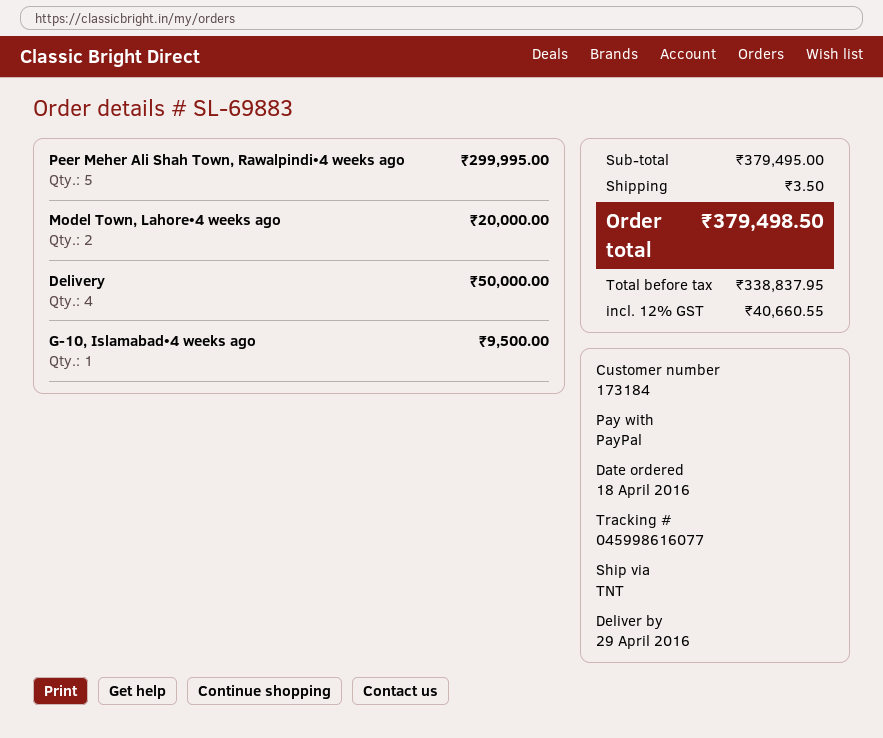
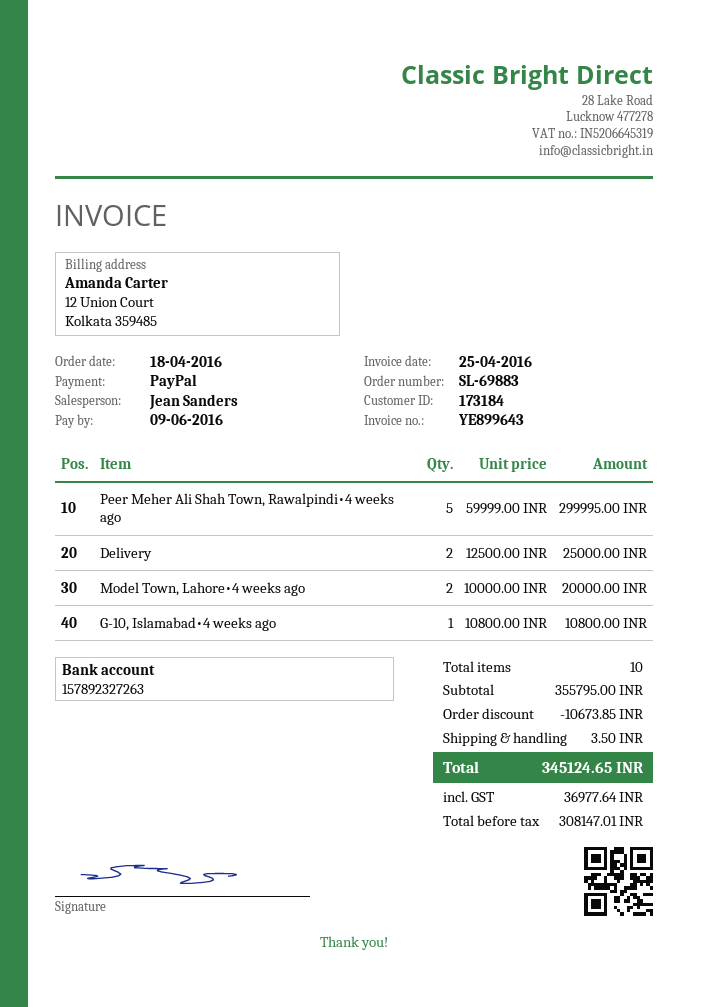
Delivery: 4 for 50000.00 -> 2 for 25000.00
G-10, Islamabad•4 weeks ago: 1 for 9500.00 -> 1 for 10800.00
subtotal: 379495.00 -> 355795.00
discount: none -> 10673.85
net: 338837.95 -> 308147.01
tax: 40660.55 -> 36977.64
total: 379498.50 -> 345124.65

